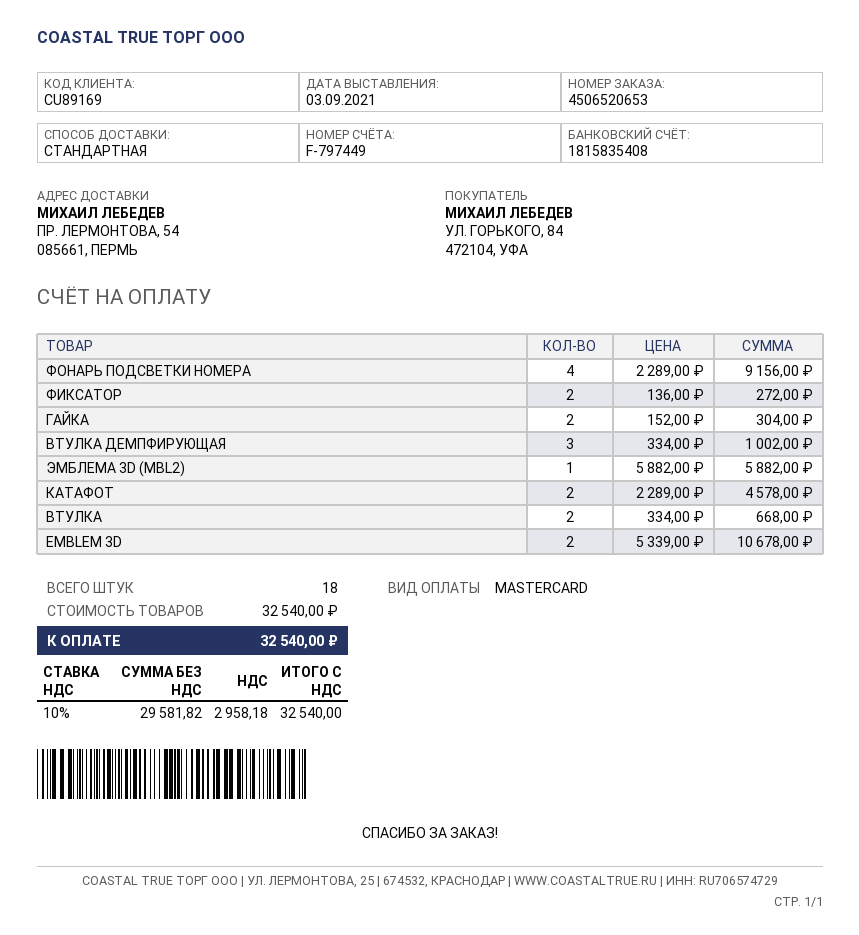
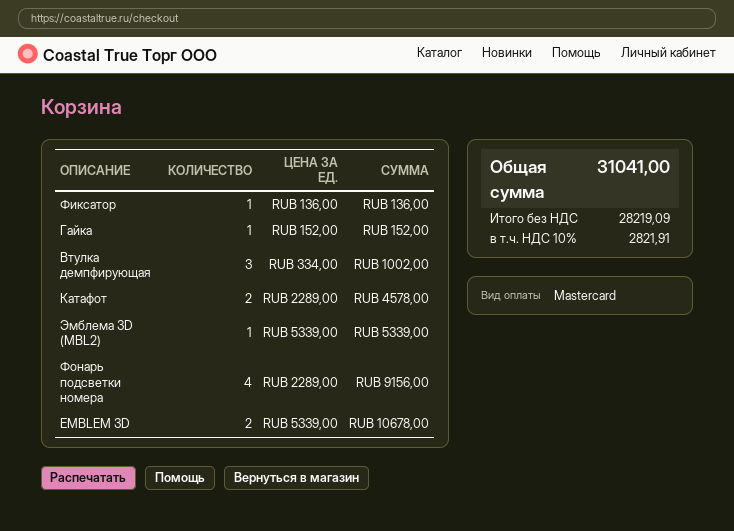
ФИКСАТОР: 2 x 136.00 = 272.00 -> 1 x 136.00 = 136.00
ГАЙКА: 2 x 152.00 = 304.00 -> 1 x 152.00 = 152.00
ЭМБЛЕМА 3D (MBL2): 1 x 5882.00 = 5882.00 -> 1 x 5339.00 = 5339.00
ВТУЛКА: 2 x 334.00 = 668.00 -> none
net: 29581.82 -> 28219.09
tax: 10% = 2958.18 -> 10% = 2821.91
total: 32540.00 -> 31041.00

